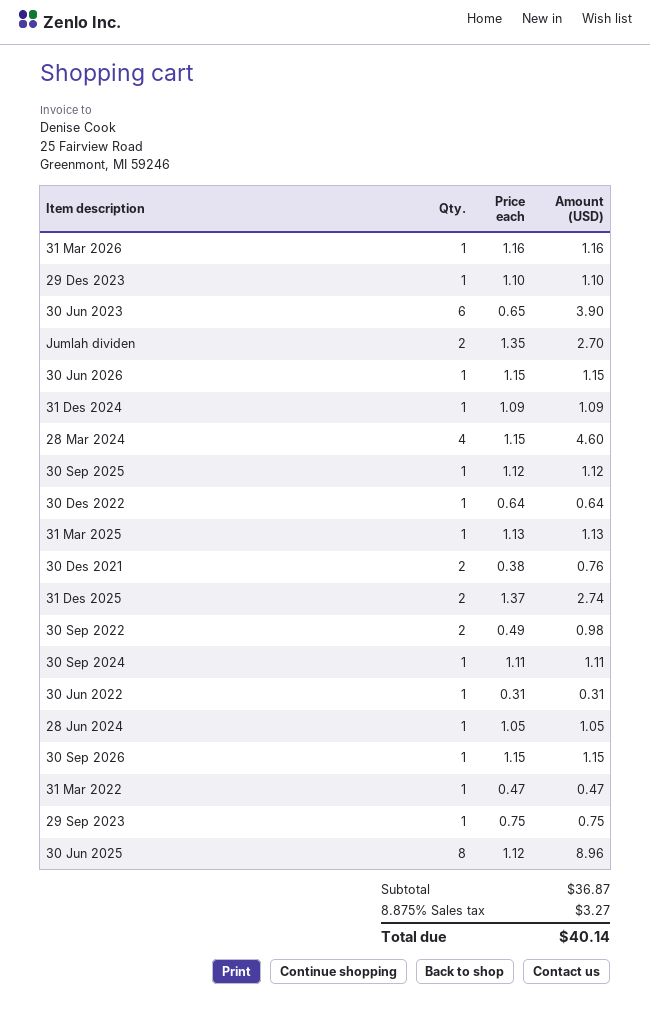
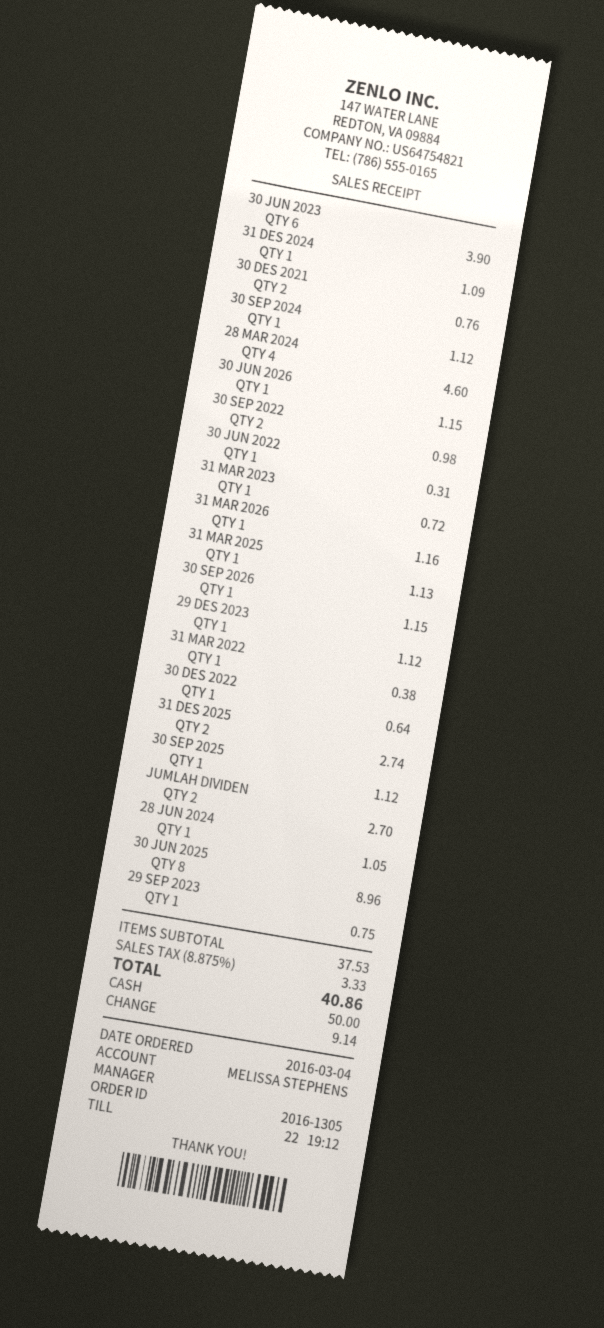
29 Des 2023: 1 for 1.10 -> 1 for 1.12
30 Sep 2024: 1 for 1.11 -> 1 for 1.12
31 Mar 2022: 1 for 0.47 -> 1 for 0.38
31 MAR 2023: none -> 1 for 0.72
subtotal: 36.87 -> 37.53
tax: 8.875% = 3.27 -> 8.875% = 3.33
total: 40.14 -> 40.86

